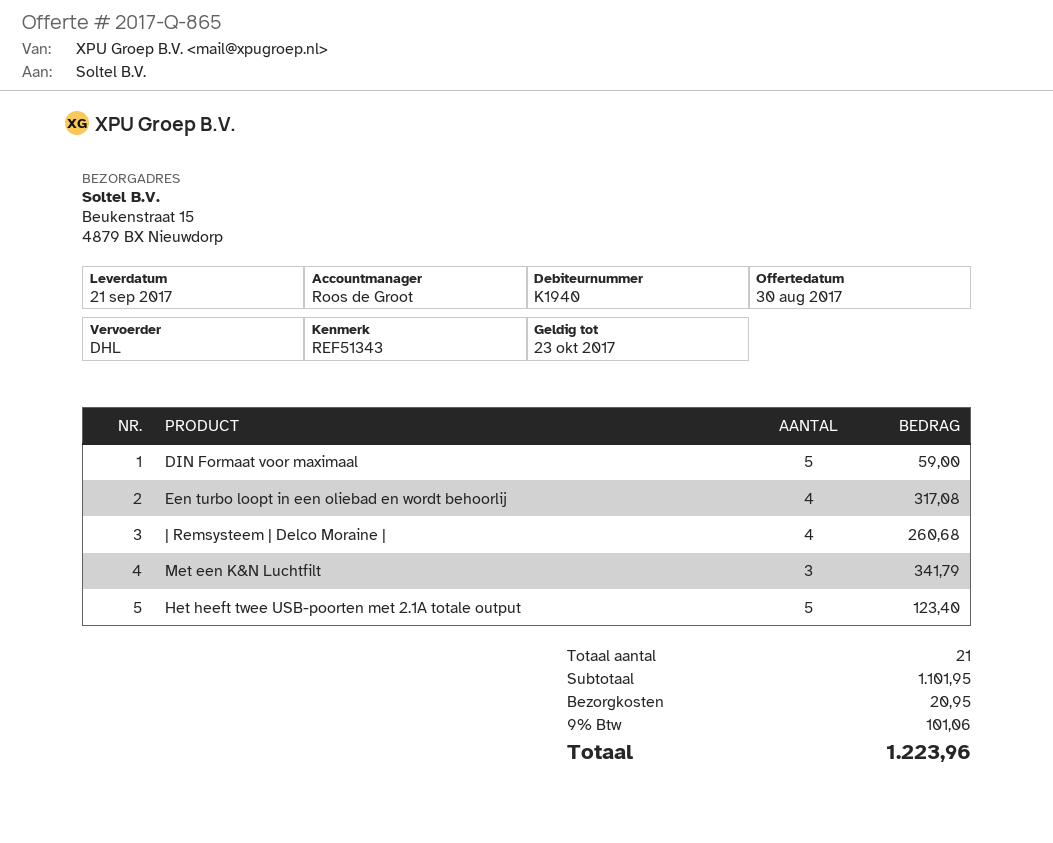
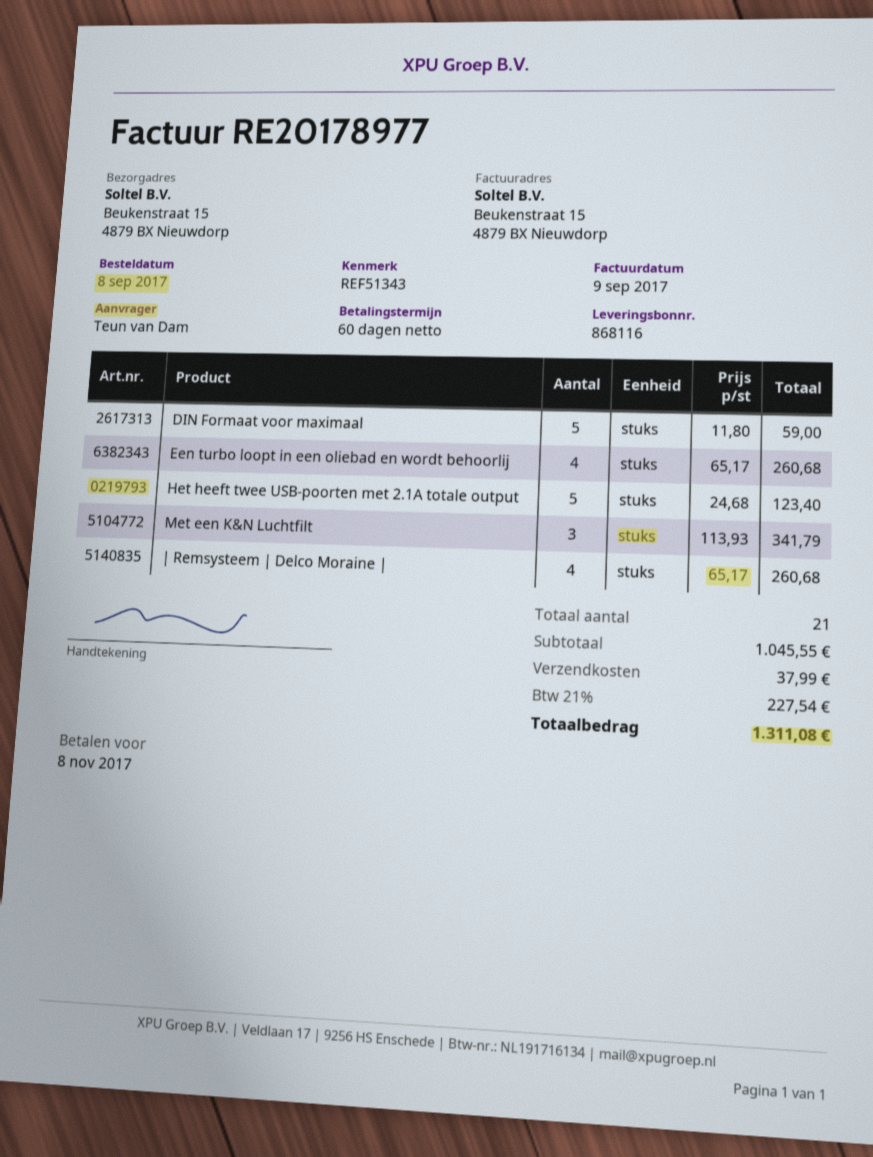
Een turbo loopt in een oliebad en wordt behoorlij: 4 for 317.08 -> 4 for 260.68
subtotal: 1101.95 -> 1045.55
shipping: 20.95 -> 37.99
tax: 9% = 101.06 -> 21% = 227.54
total: 1223.96 -> 1311.08

